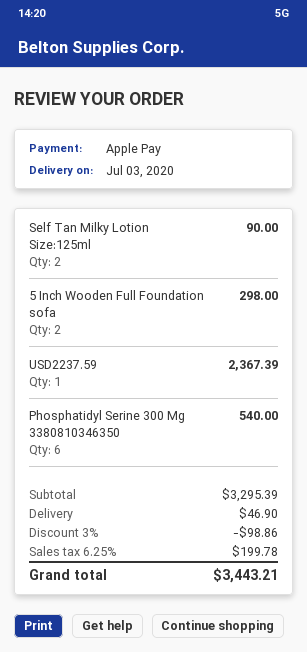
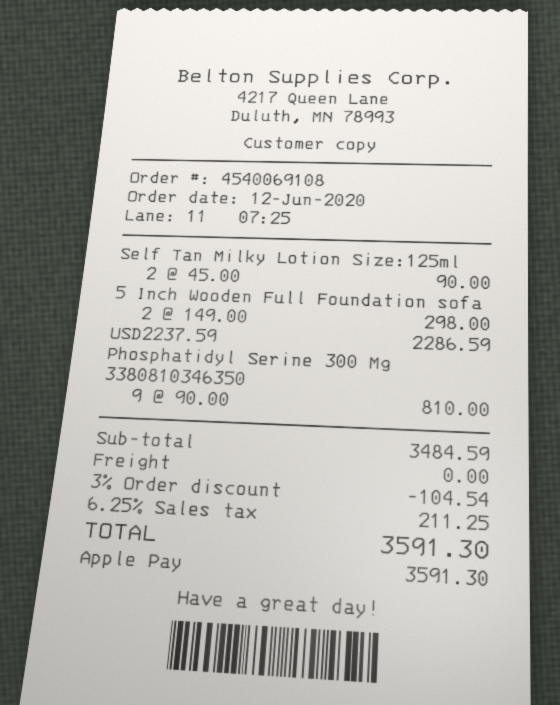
USD2237.59: 1 for 2367.39 -> 1 for 2286.59
Phosphatidyl Serine 300 Mg 3380810346350: 6 for 540.00 -> 9 for 810.00
subtotal: 3295.39 -> 3484.59
discount: 3% = 98.86 -> 3% = 104.54
shipping: 46.90 -> 0.00
tax: 6.25% = 199.78 -> 6.25% = 211.25
total: 3443.21 -> 3591.30

